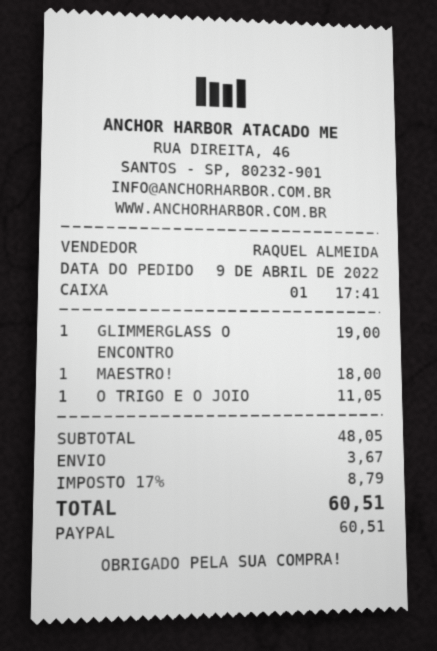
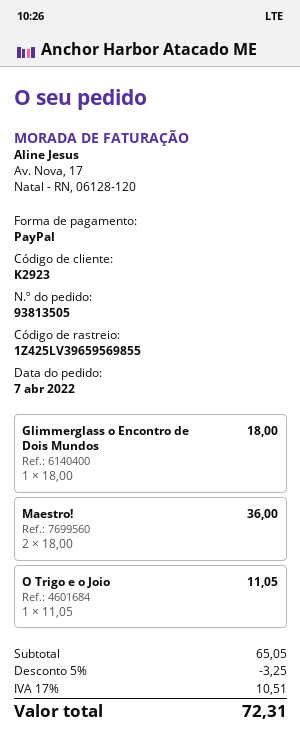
order date: 2022-04-09 -> 2022-04-07
GLIMMERGLASS O ENCONTRO: 1 for 19.00 -> 1 for 18.00
MAESTRO!: 1 for 18.00 -> 2 for 36.00
subtotal: 48.05 -> 65.05
discount: none -> 5% = 3.25
shipping: 3.67 -> none
tax: 17% = 8.79 -> 17% = 10.51
total: 60.51 -> 72.31

